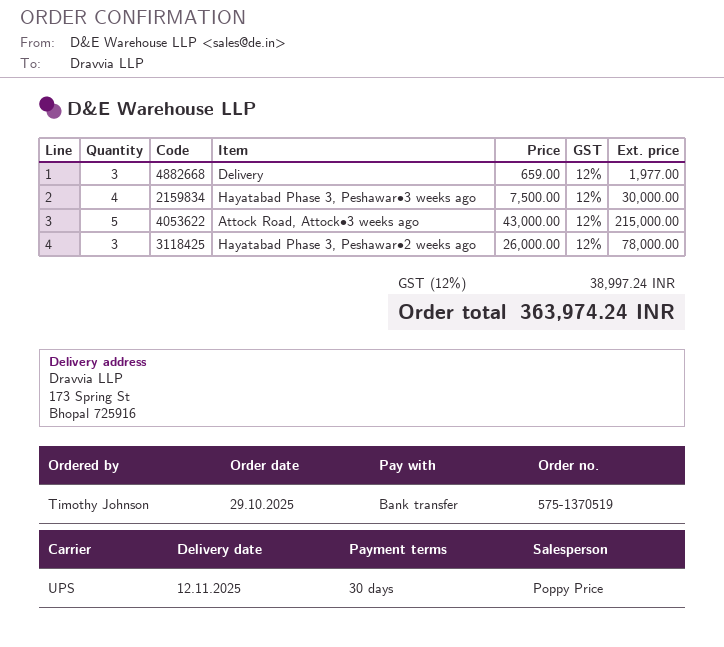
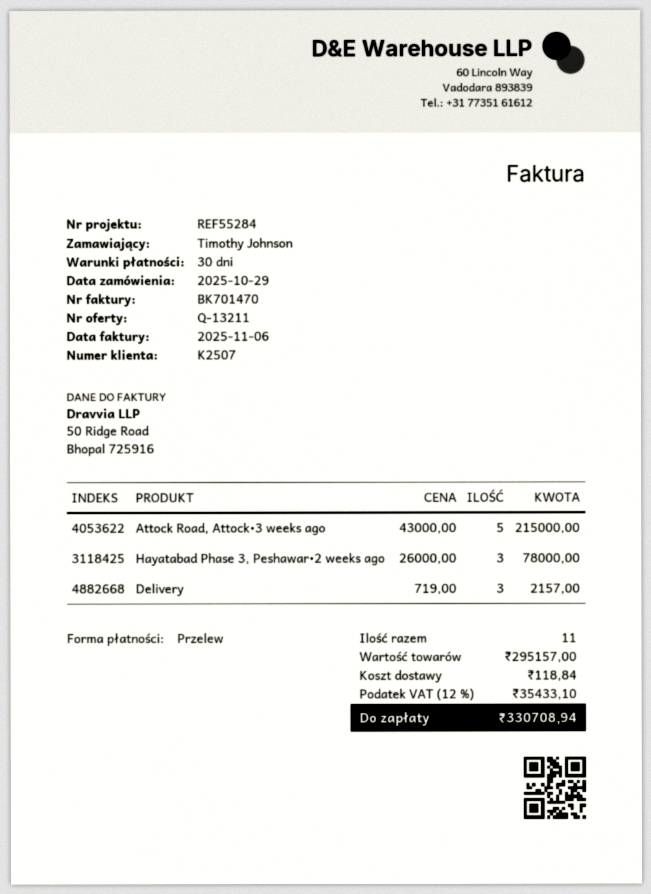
Delivery: 3 x 659.00 = 1977.00 -> 3 x 719.00 = 2157.00
Hayatabad Phase 3, Peshawar•3 weeks ago: 4 x 7500.00 = 30000.00 -> none
shipping: none -> 118.84
tax: 12% = 38997.24 -> 12% = 35433.10
total: 363974.24 -> 330708.94

